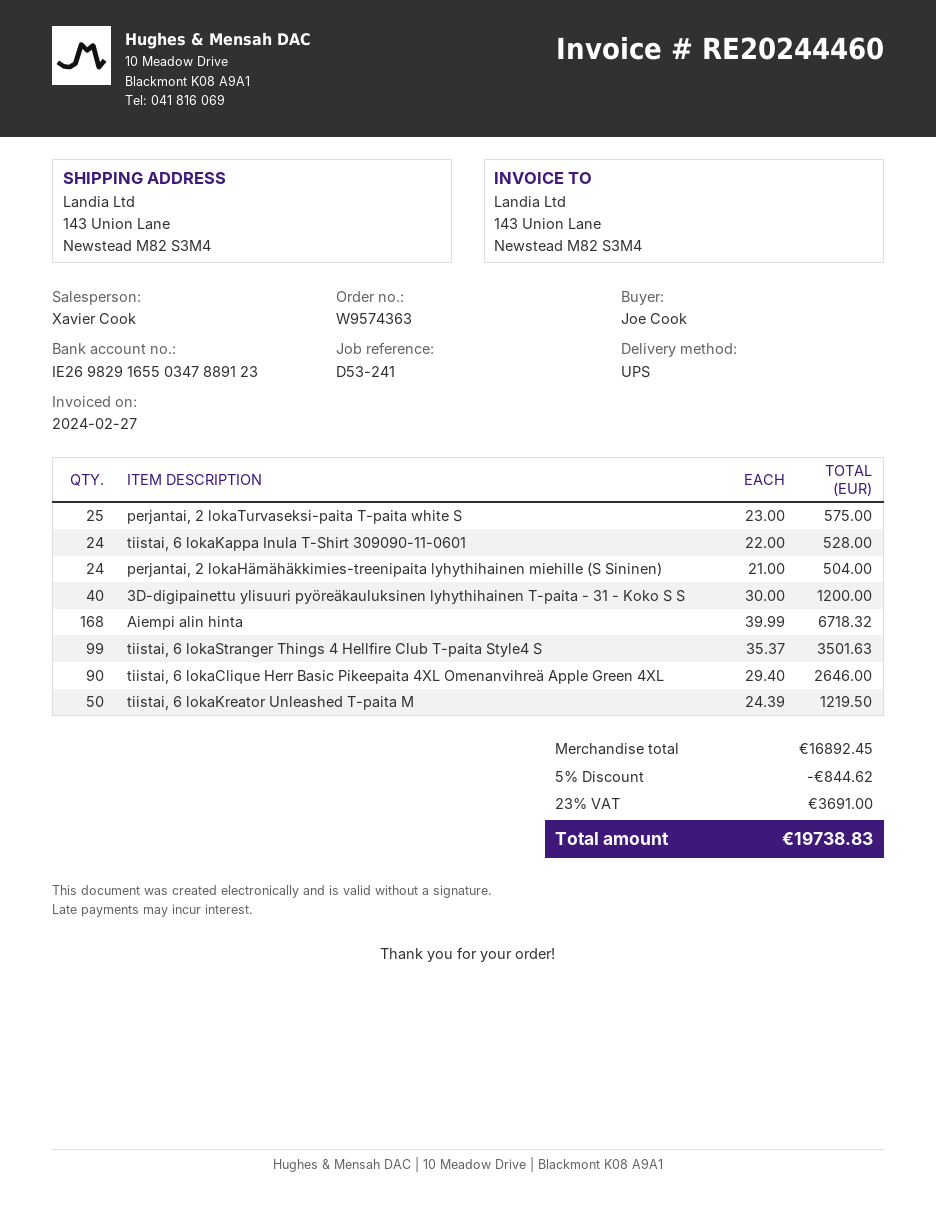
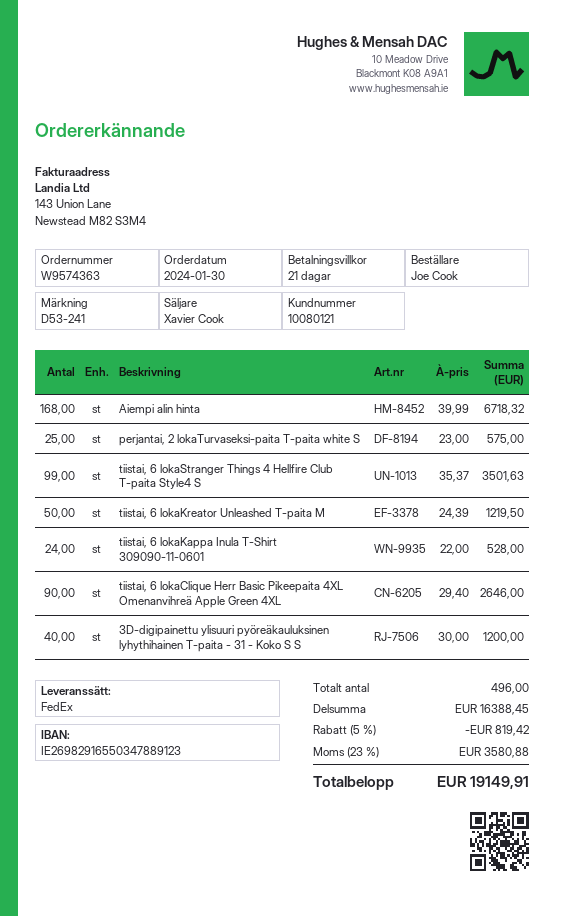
shipping method: UPS -> FedEx
perjantai, 2 lokaHämähäkkimies-treenipaita lyhythihainen miehille (S Sininen): 24 x 21.00 = 504.00 -> none
subtotal: 16892.45 -> 16388.45
discount: 5% = 844.62 -> 5% = 819.42
tax: 23% = 3691.00 -> 23% = 3580.88
total: 19738.83 -> 19149.91

